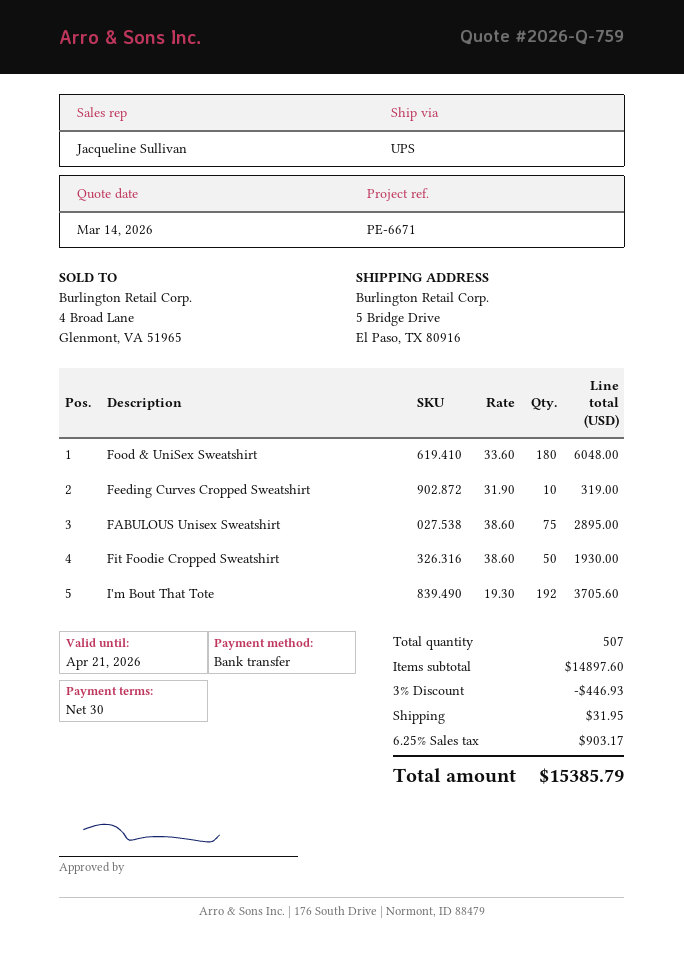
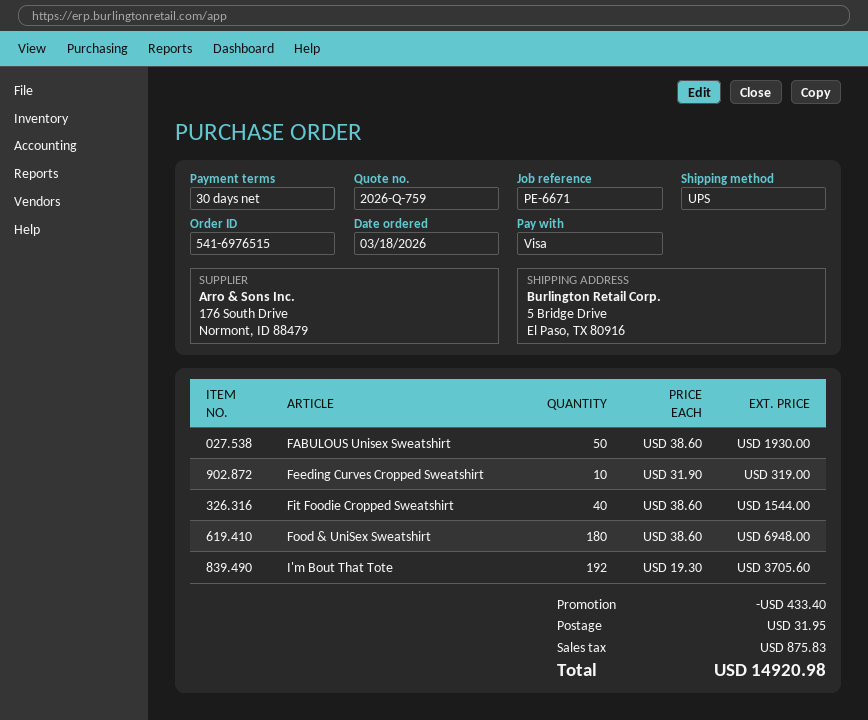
payment method: bank transfer -> Visa
Food & UniSex Sweatshirt: 180 x 33.60 = 6048.00 -> 180 x 38.60 = 6948.00
FABULOUS Unisex Sweatshirt: 75 x 38.60 = 2895.00 -> 50 x 38.60 = 1930.00
Fit Foodie Cropped Sweatshirt: 50 x 38.60 = 1930.00 -> 40 x 38.60 = 1544.00
discount: 446.93 -> 433.40
tax: 903.17 -> 875.83
total: 15385.79 -> 14920.98

